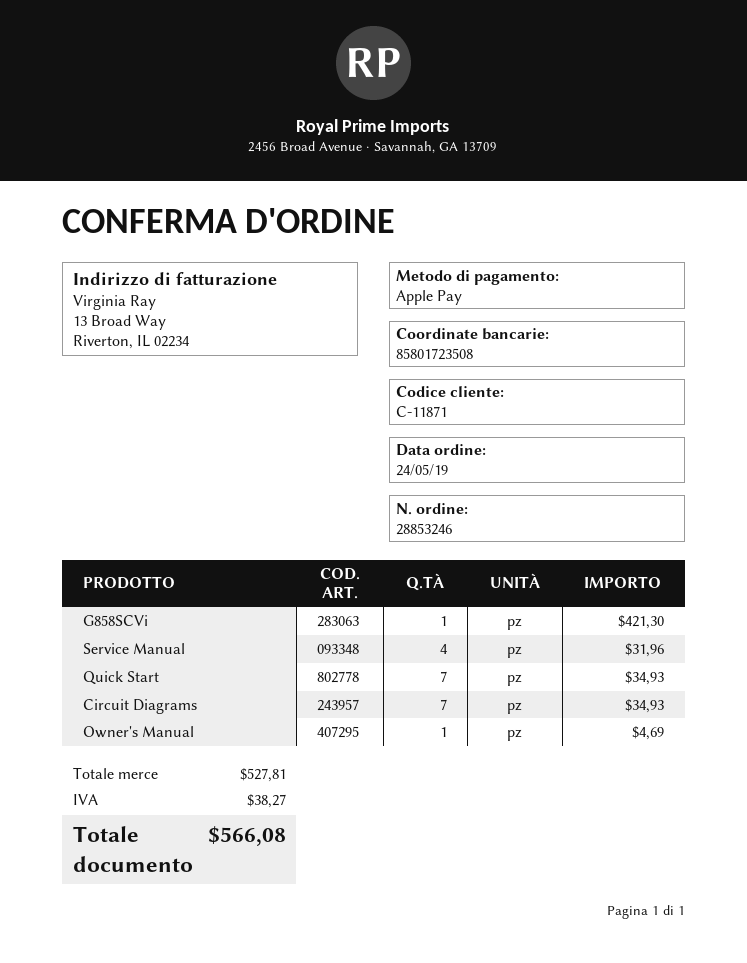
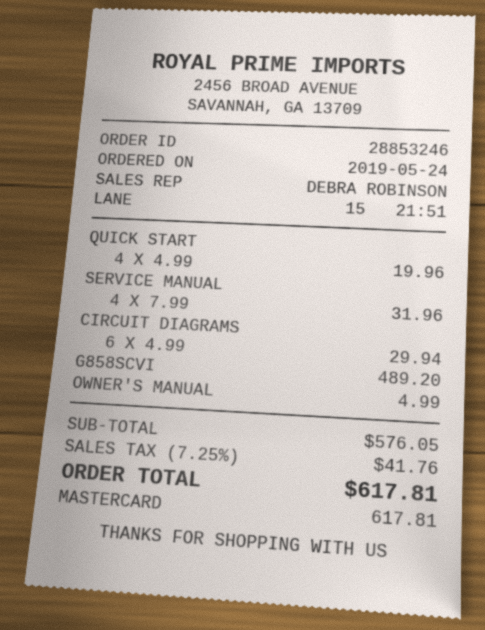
payment method: Apple Pay -> Mastercard
G858SCVi: 1 for 421.30 -> 1 for 489.20
Quick Start: 7 for 34.93 -> 4 for 19.96
Circuit Diagrams: 7 for 34.93 -> 6 for 29.94
Owner's Manual: 1 for 4.69 -> 1 for 4.99
subtotal: 527.81 -> 576.05
tax: 38.27 -> 41.76
total: 566.08 -> 617.81

